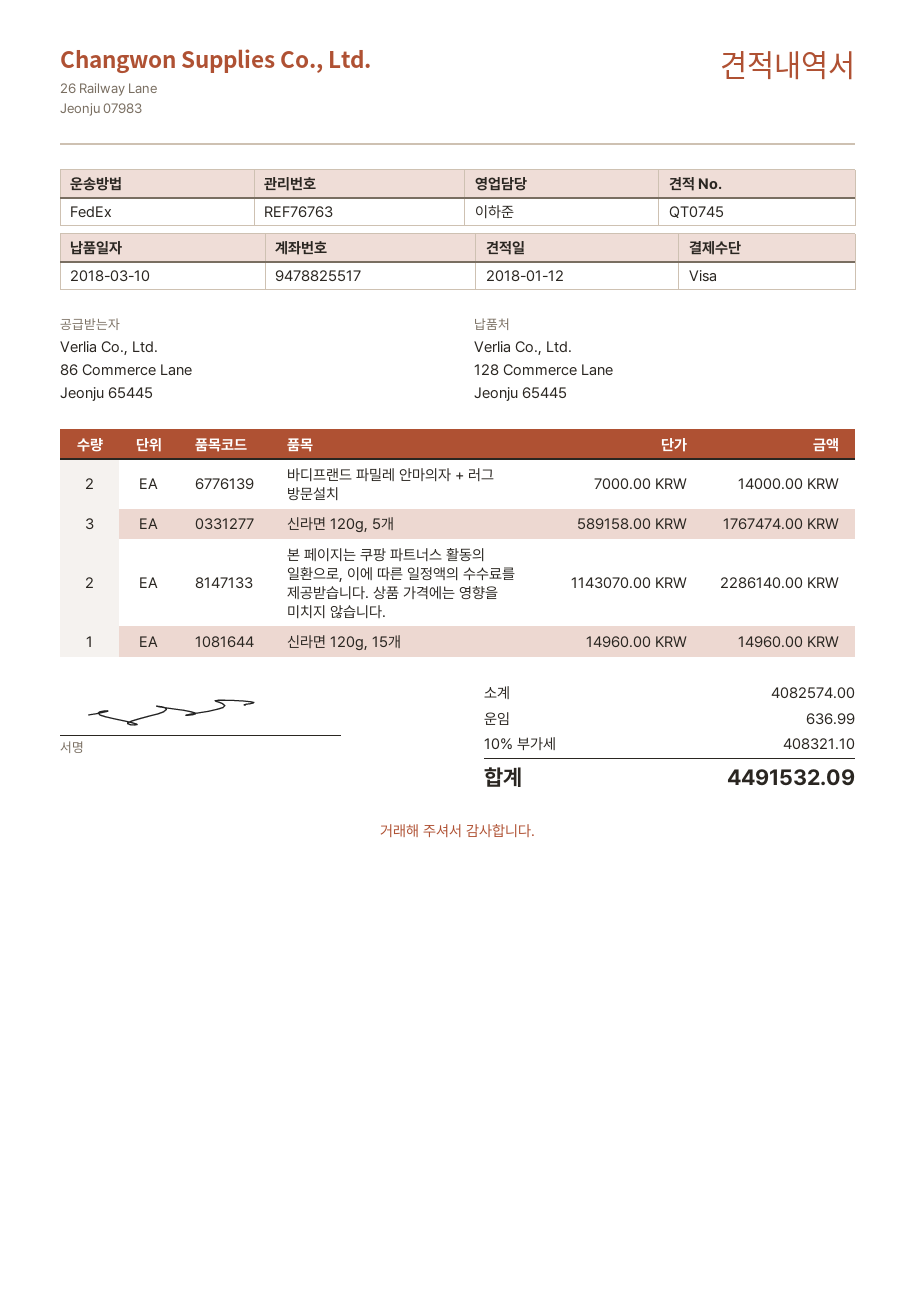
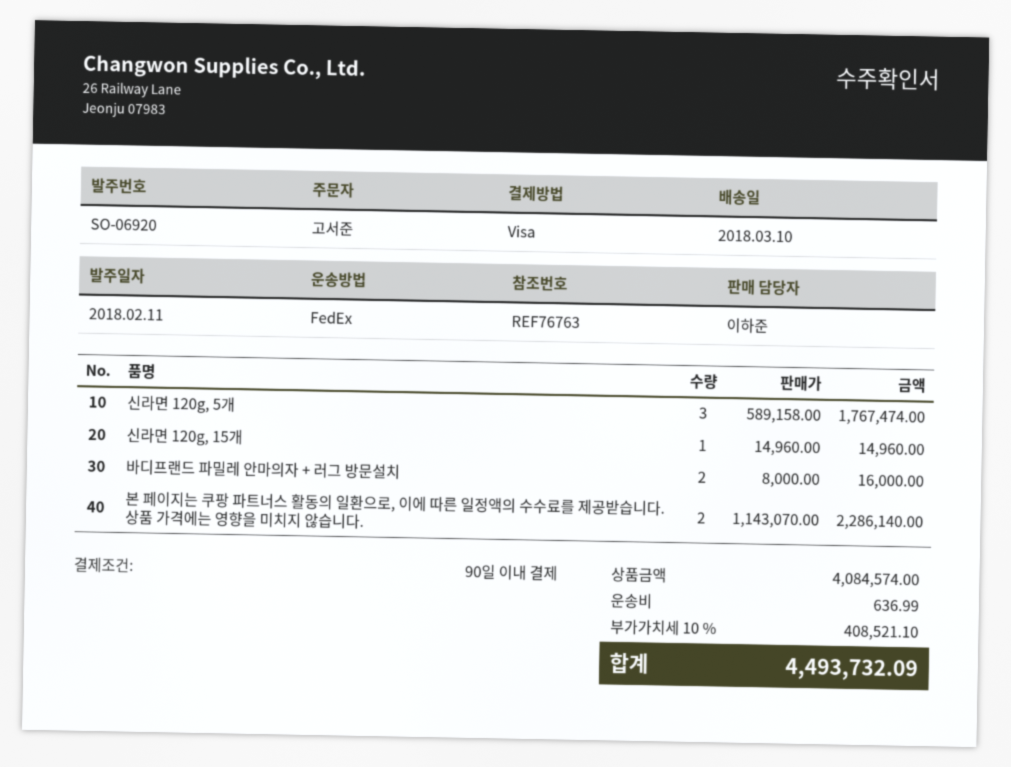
바디프랜드 파밀레 안마의자 + 러그 방문설치: 2 x 7000.00 = 14000.00 -> 2 x 8000.00 = 16000.00
subtotal: 4082574.00 -> 4084574.00
tax: 10% = 408321.10 -> 10% = 408521.10
total: 4491532.09 -> 4493732.09

